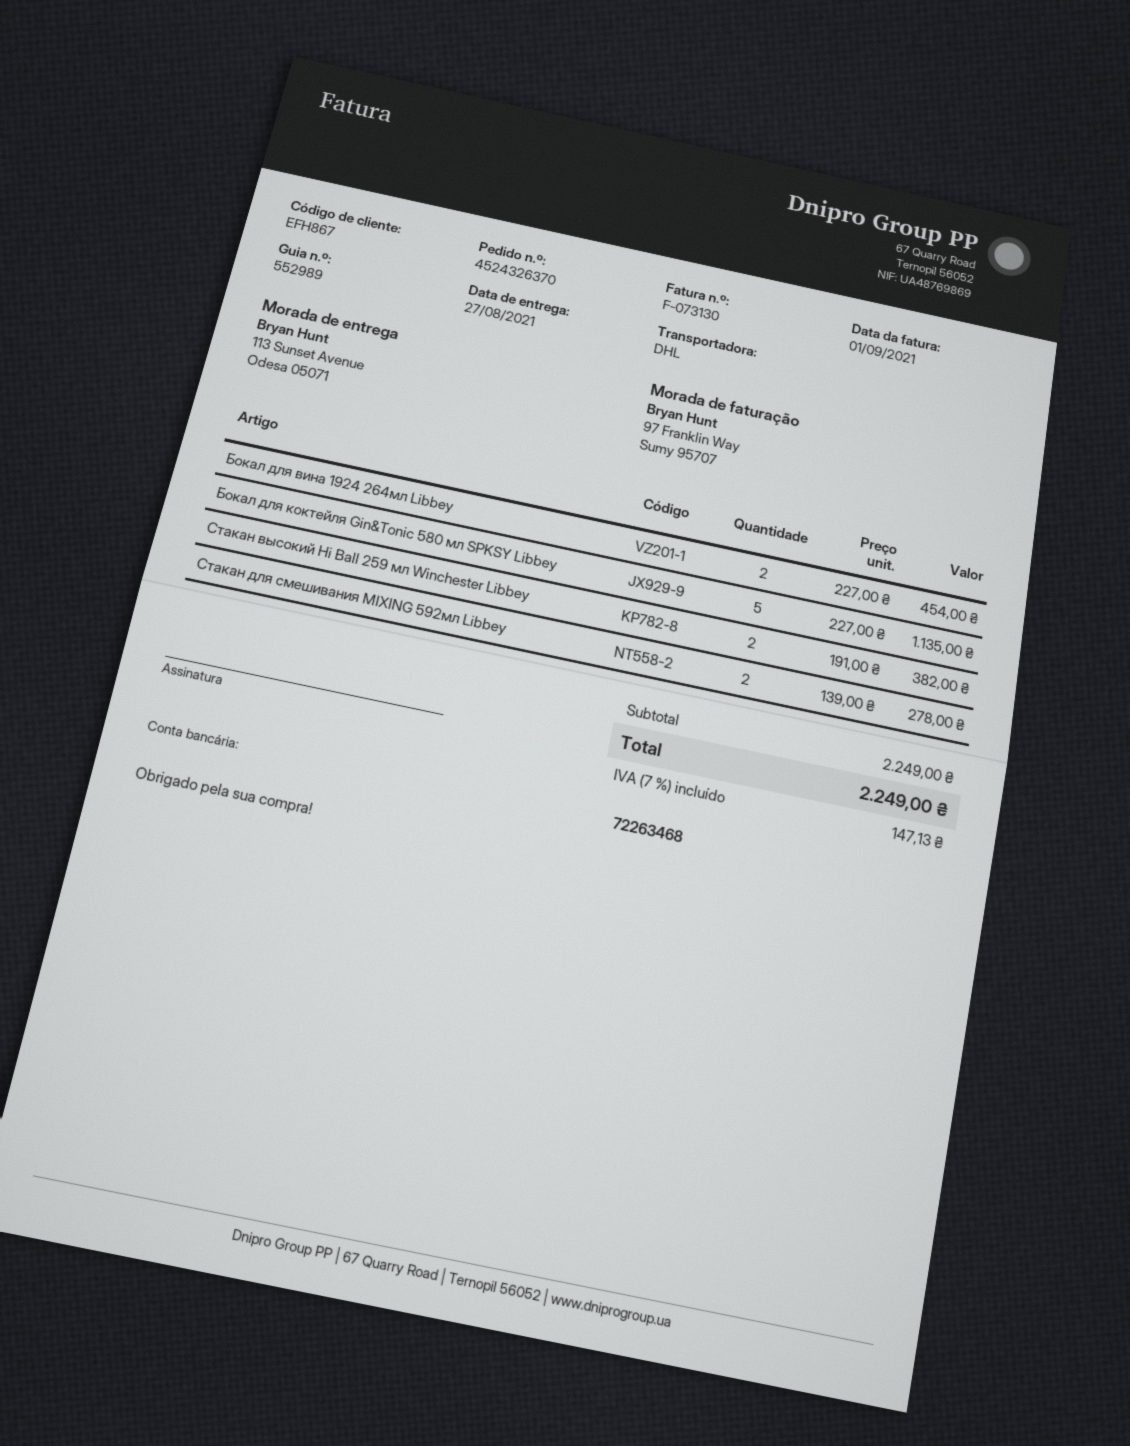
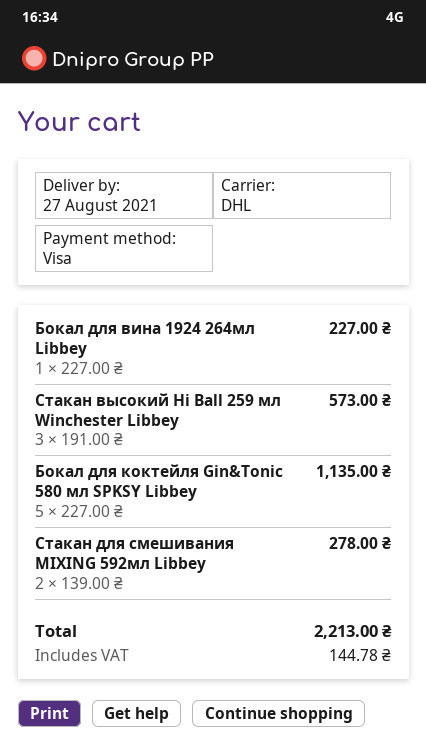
Бокал для вина 1924 264мл Libbey: 2 x 227.00 = 454.00 -> 1 x 227.00 = 227.00
Стакан высокий Hi Ball 259 мл Winchester Libbey: 2 x 191.00 = 382.00 -> 3 x 191.00 = 573.00
tax: 147.13 -> 144.78
total: 2249.00 -> 2213.00

